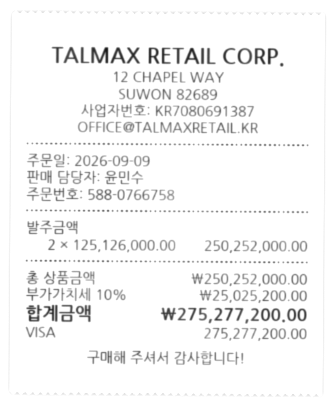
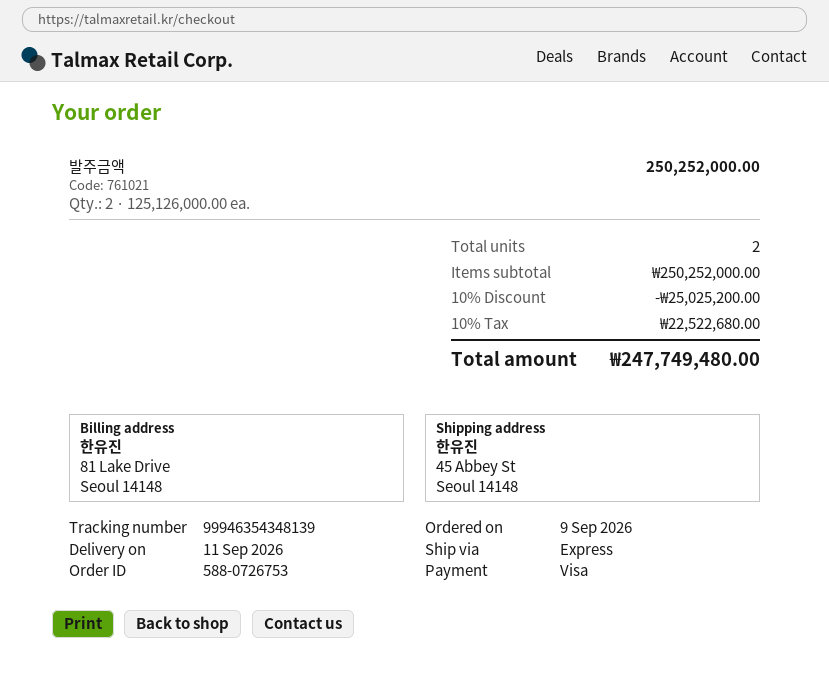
order number: 588-0766758 -> 588-0726753
discount: none -> 10% = 25025200.00
tax: 10% = 25025200.00 -> 10% = 22522680.00
total: 275277200.00 -> 247749480.00

